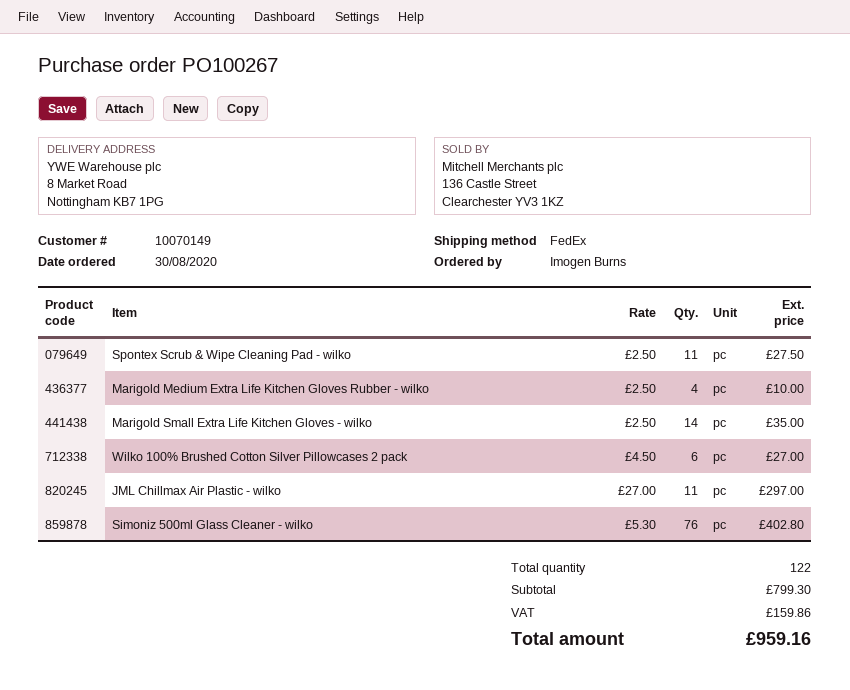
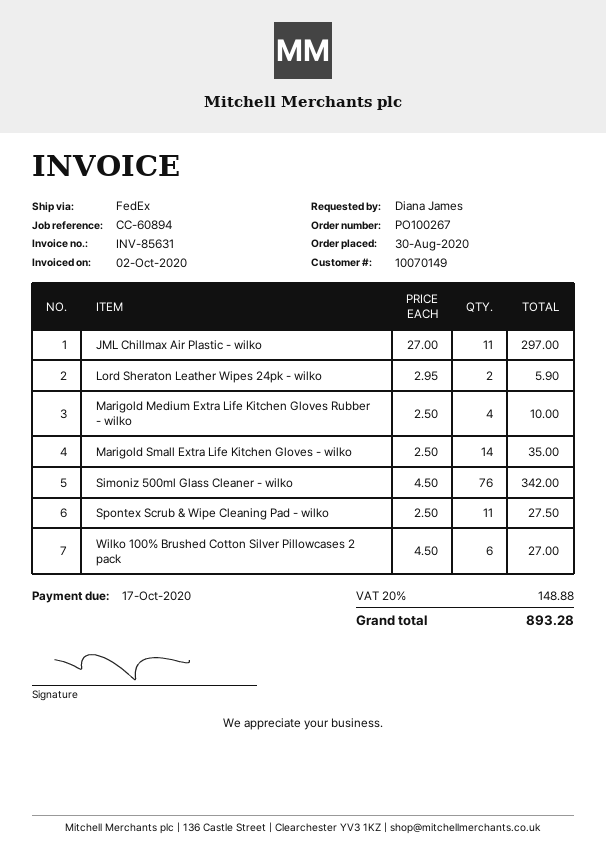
ordered by: Imogen Burns -> Diana James
Simoniz 500ml Glass Cleaner - wilko: 76 x 5.30 = 402.80 -> 76 x 4.50 = 342.00
Lord Sheraton Leather Wipes 24pk - wilko: none -> 2 x 2.95 = 5.90
tax: 159.86 -> 148.88
total: 959.16 -> 893.28

